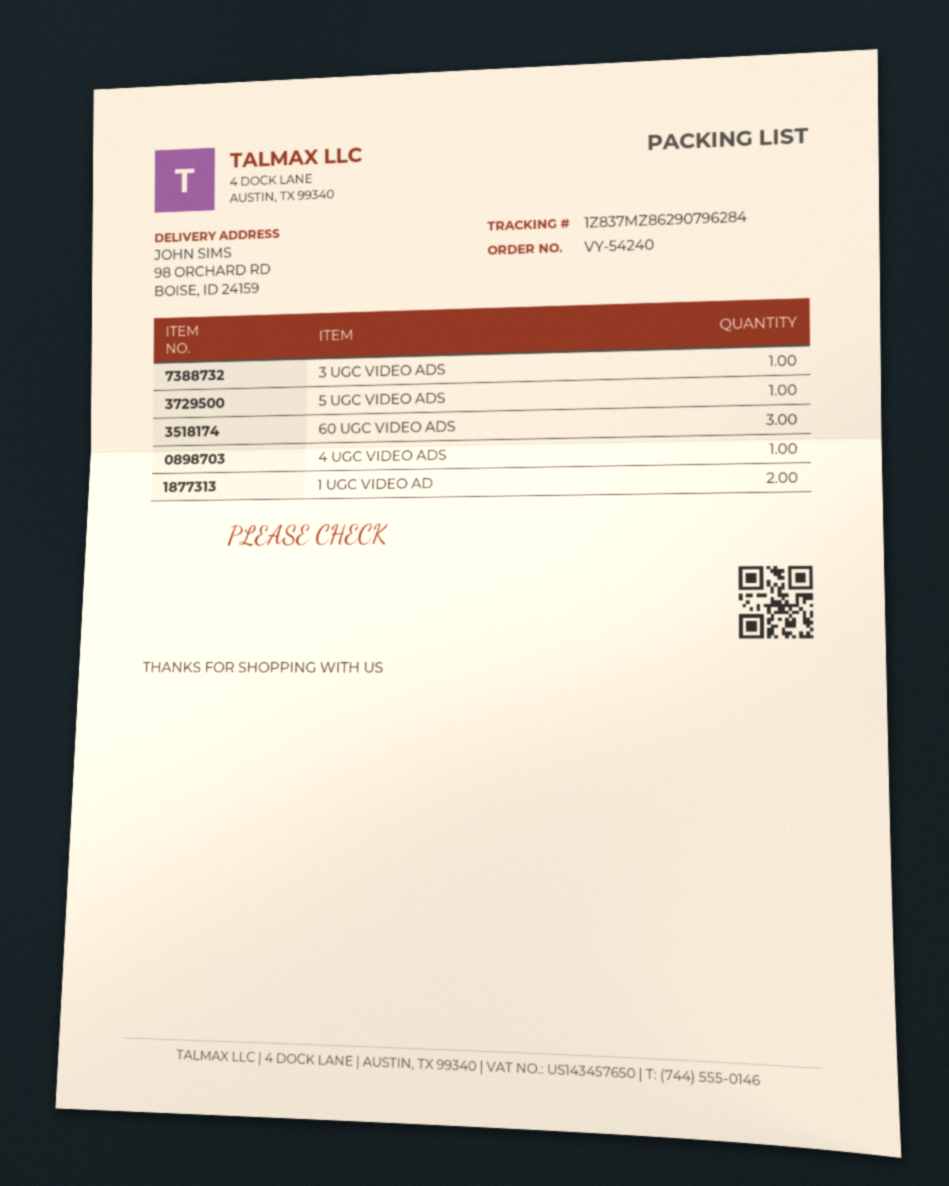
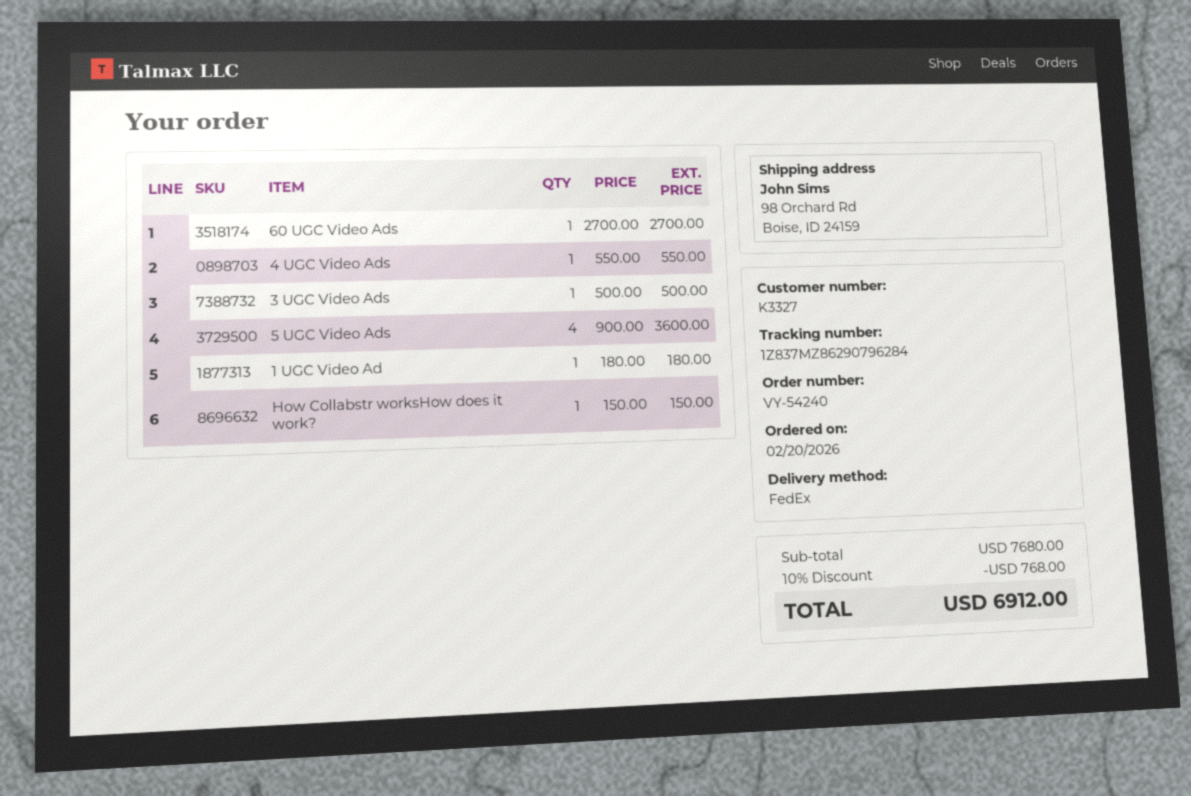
5 UGC VIDEO ADS: 1 -> 4
60 UGC VIDEO ADS: 3 -> 1
1 UGC VIDEO AD: 2 -> 1
How Collabstr worksHow does it work?: none -> 1

